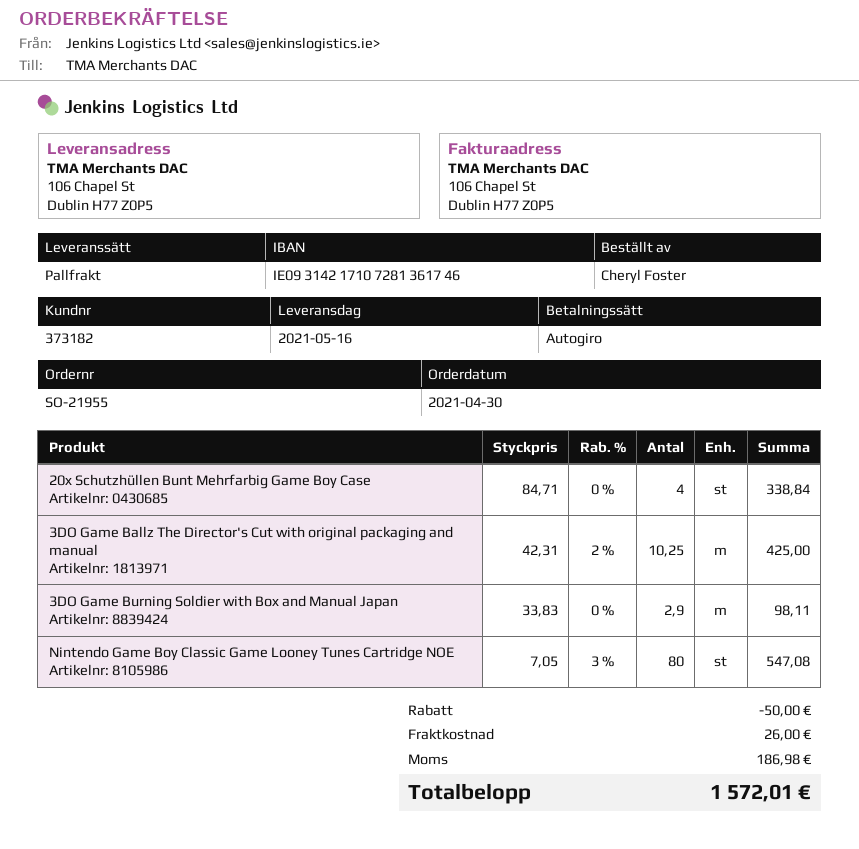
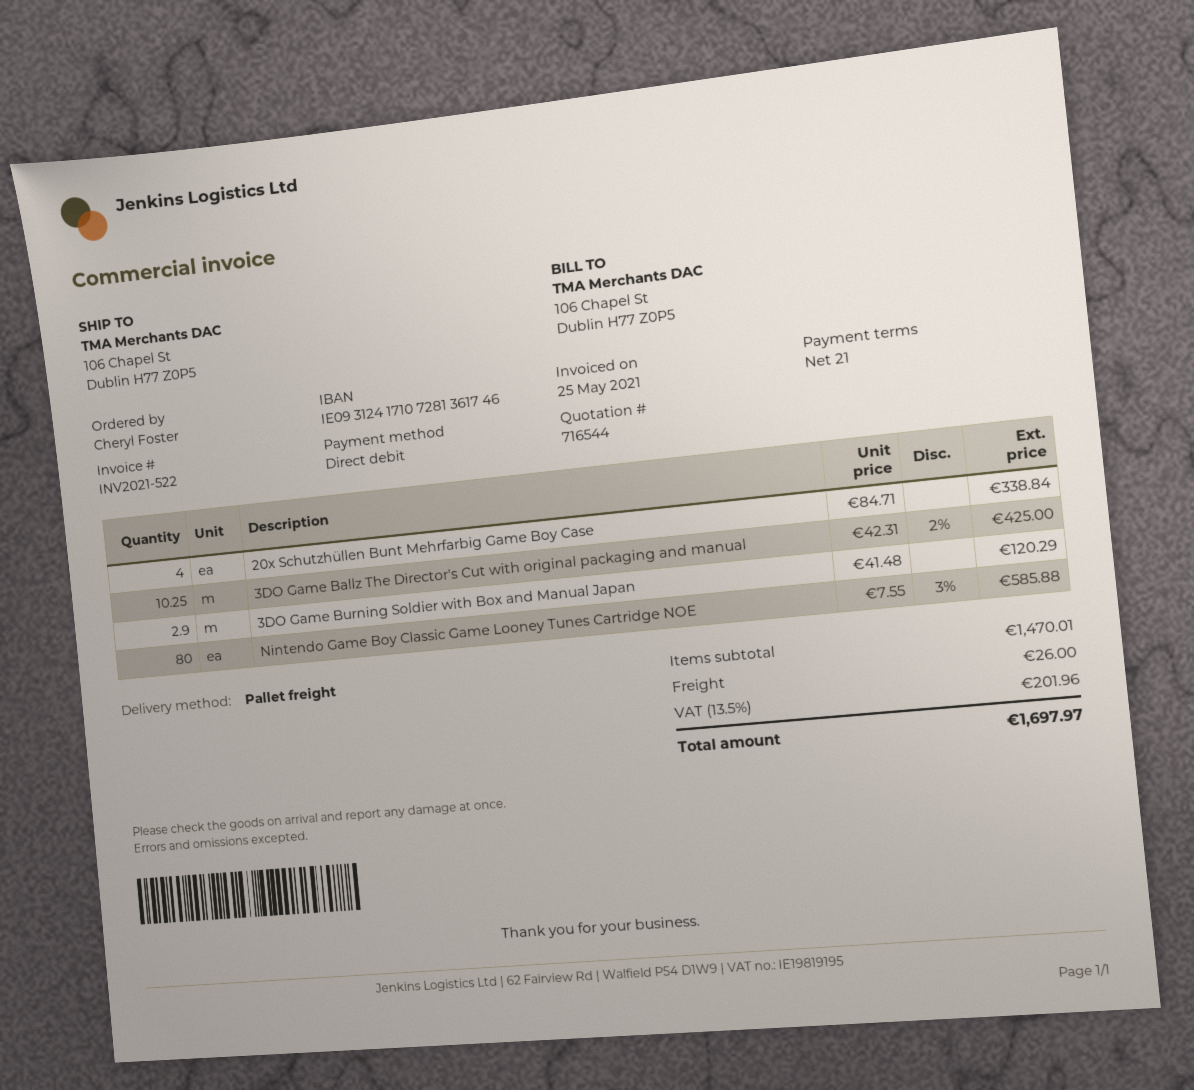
bank account: IE09314217107281361746 -> IE09312417107281361746
3DO Game Burning Soldier with Box and Manual Japan: 2.9 x 33.83 = 98.11 -> 2.9 x 41.48 = 120.29
Nintendo Game Boy Classic Game Looney Tunes Cartridge NOE: 80 x 7.05 - 3% = 547.08 -> 80 x 7.55 - 3% = 585.88
discount: 50.00 -> none
tax: 186.98 -> 201.96
total: 1572.01 -> 1697.97

